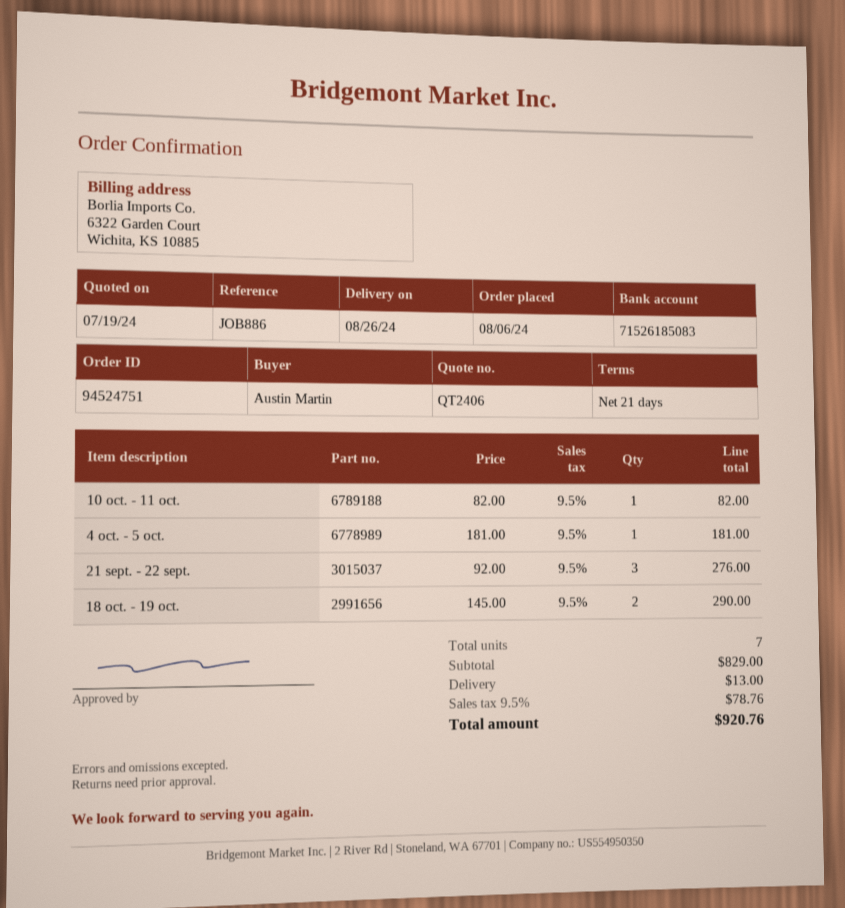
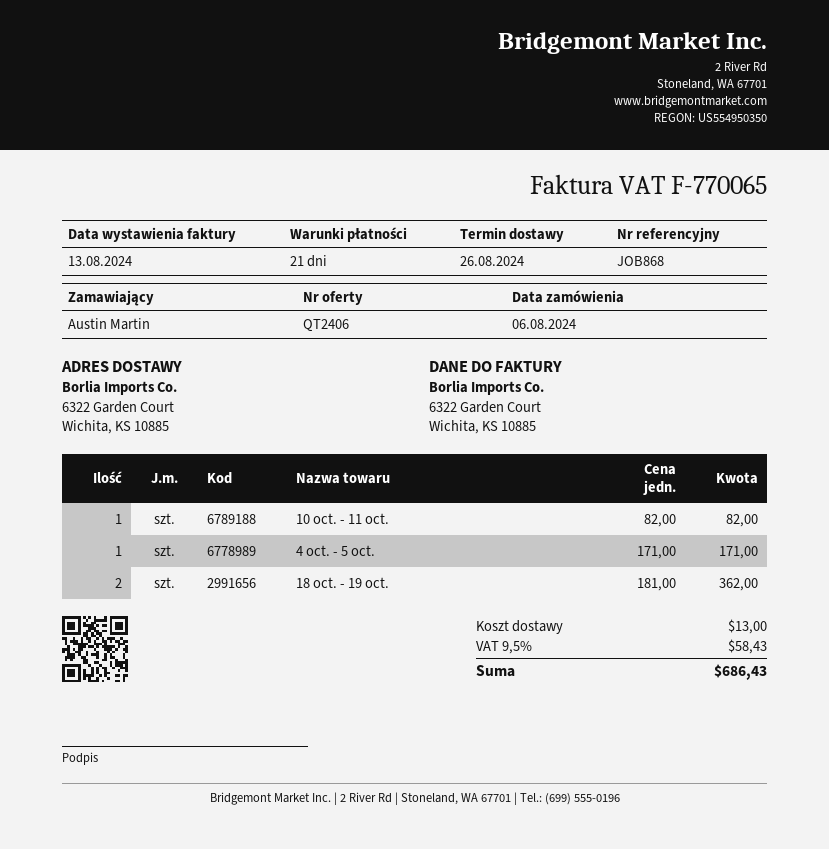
reference: JOB886 -> JOB868
4 oct. - 5 oct.: 1 x 181.00 = 181.00 -> 1 x 171.00 = 171.00
21 sept. - 22 sept.: 3 x 92.00 = 276.00 -> none
18 oct. - 19 oct.: 2 x 145.00 = 290.00 -> 2 x 181.00 = 362.00
tax: 9.5% = 78.76 -> 9.5% = 58.43
total: 920.76 -> 686.43

